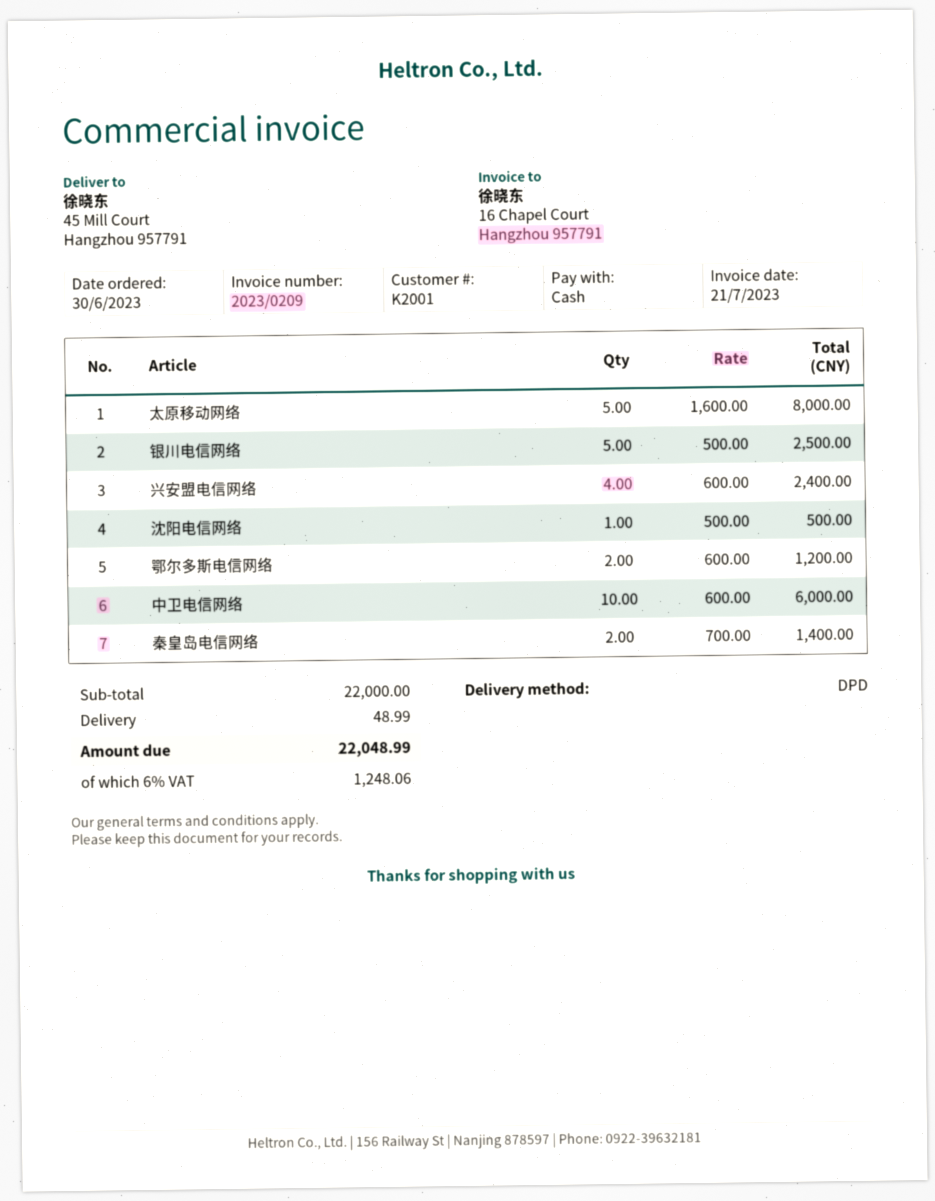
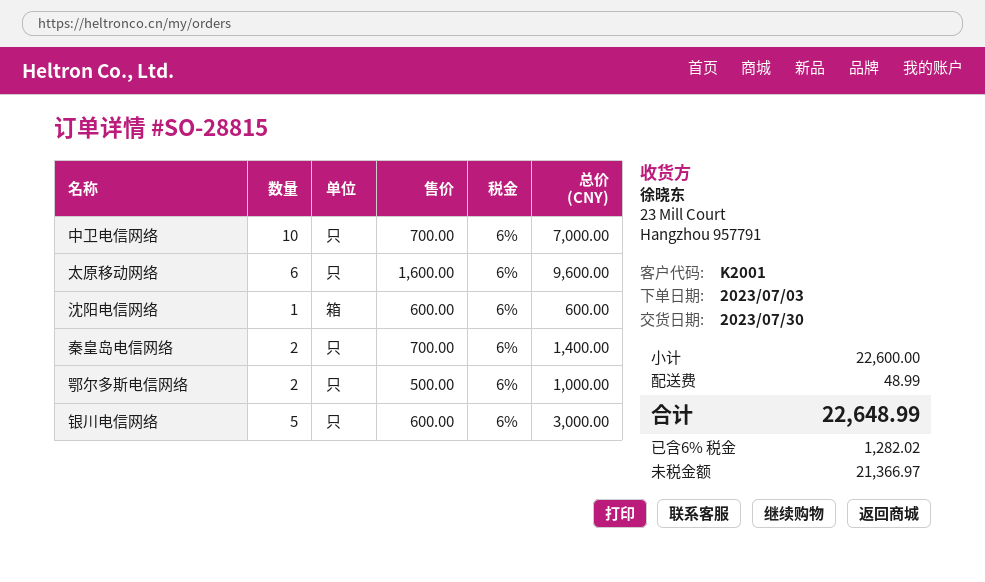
order date: 2023-06-30 -> 2023-07-03
ship to: 45 Mill Court, Hangzhou 957791 -> 23 Mill Court, Hangzhou 957791
太原移动网络: 5 x 1600.00 = 8000.00 -> 6 x 1600.00 = 9600.00
银川电信网络: 5 x 500.00 = 2500.00 -> 5 x 600.00 = 3000.00
兴安盟电信网络: 4 x 600.00 = 2400.00 -> none
沈阳电信网络: 1 x 500.00 = 500.00 -> 1 x 600.00 = 600.00
鄂尔多斯电信网络: 2 x 600.00 = 1200.00 -> 2 x 500.00 = 1000.00
中卫电信网络: 10 x 600.00 = 6000.00 -> 10 x 700.00 = 7000.00
subtotal: 22000.00 -> 22600.00
tax: 6% = 1248.06 -> 6% = 1282.02
total: 22048.99 -> 22648.99

